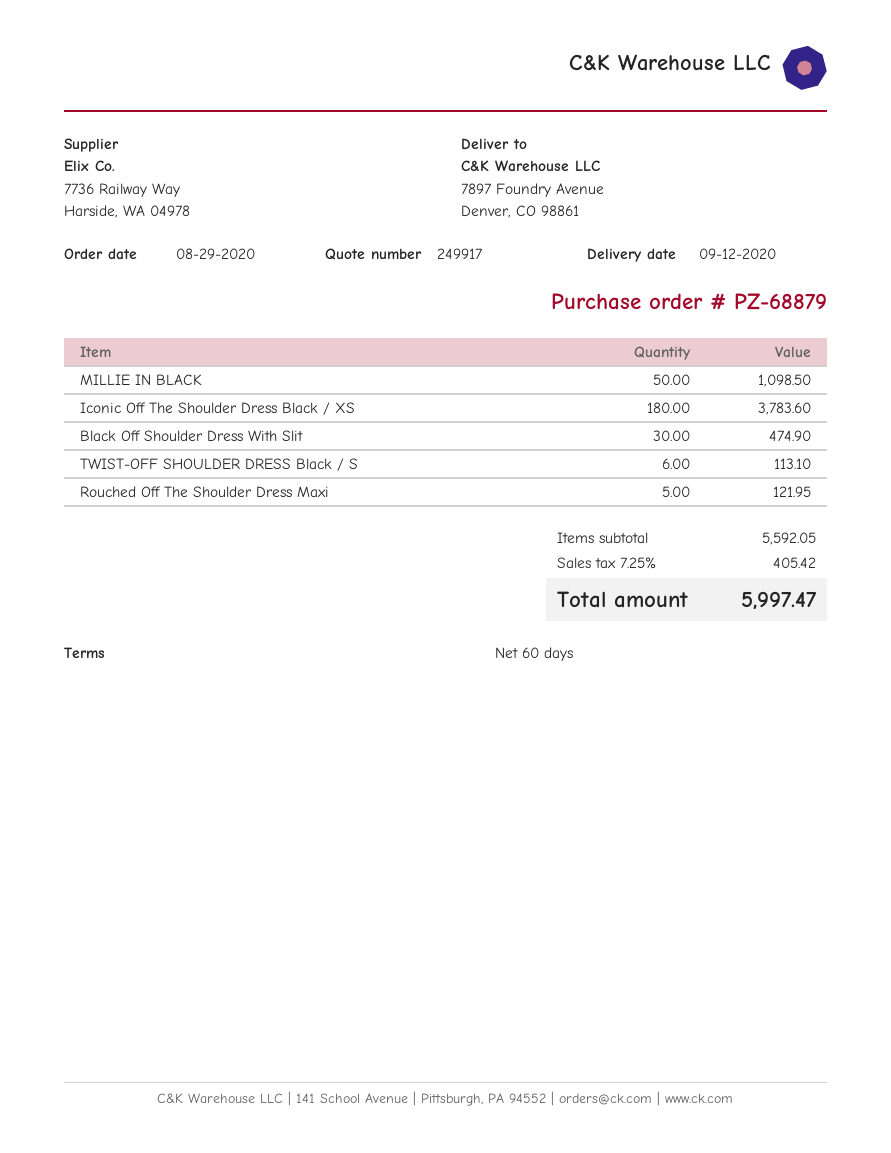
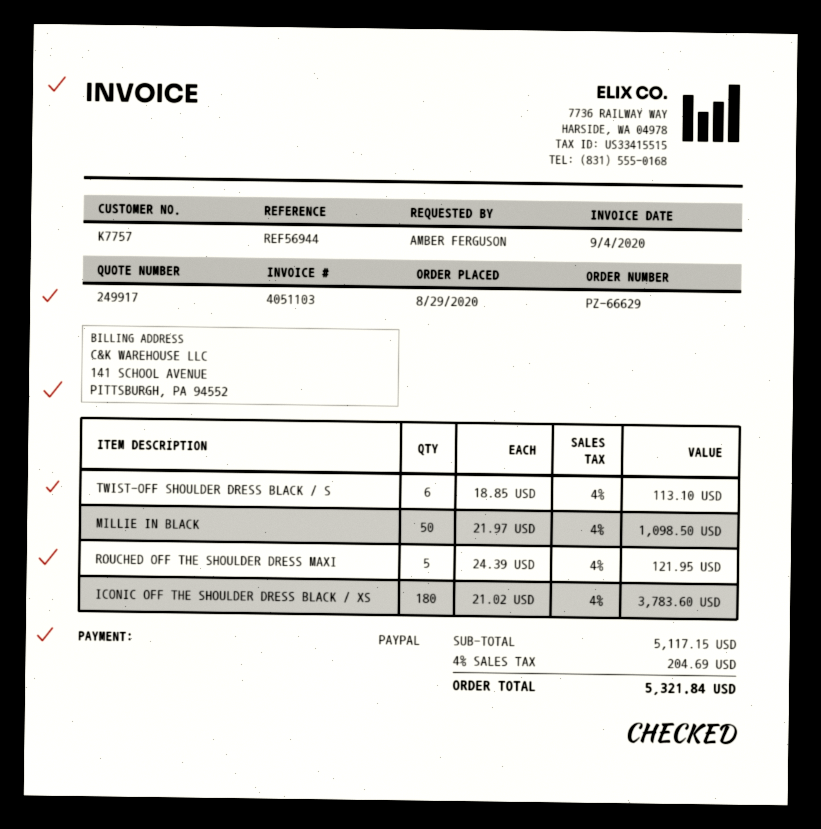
order number: PZ-68879 -> PZ-66629
Black Off Shoulder Dress With Slit: 30 for 474.90 -> none
subtotal: 5592.05 -> 5117.15
tax: 7.25% = 405.42 -> 4% = 204.69
total: 5997.47 -> 5321.84

